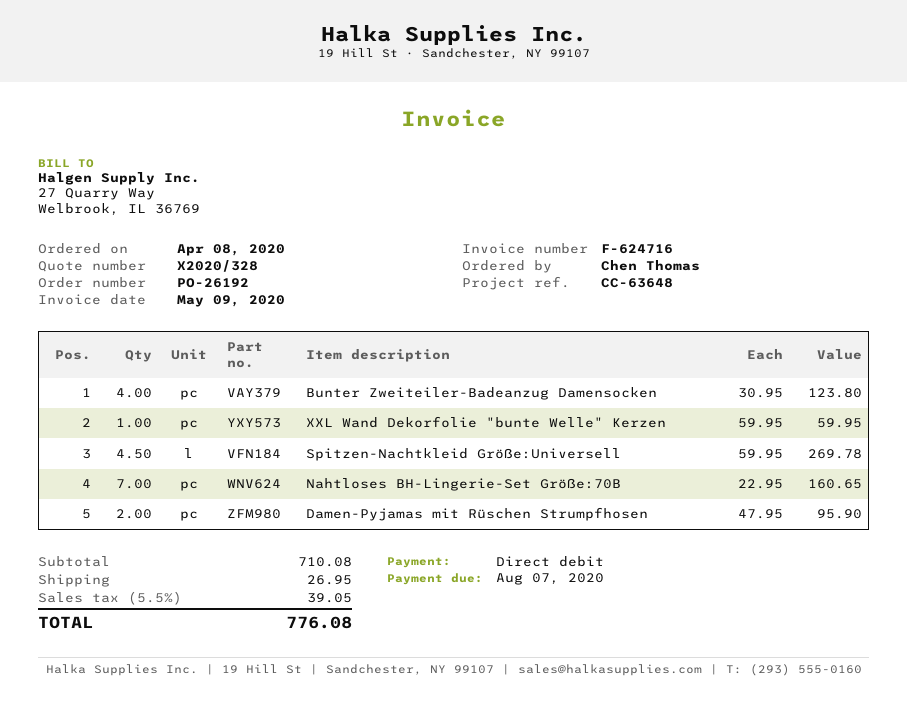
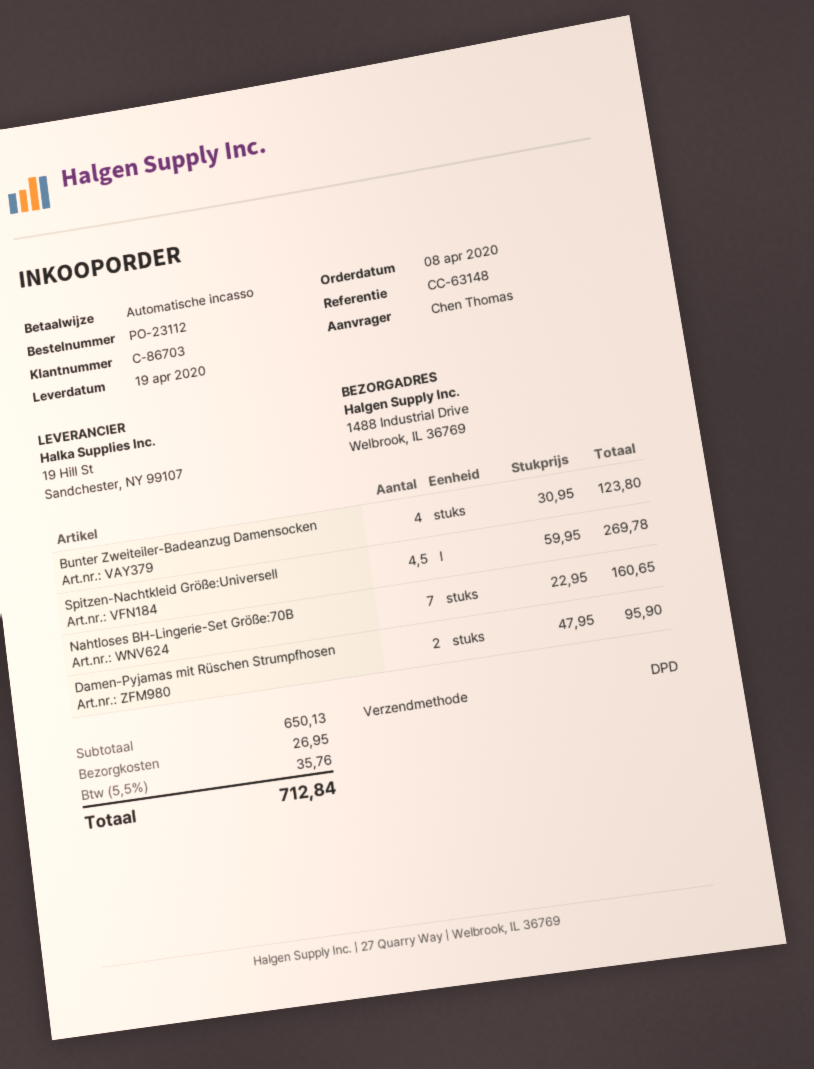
order number: PO-26192 -> PO-23112
reference: CC-63648 -> CC-63148
XXL Wand Dekorfolie "bunte Welle" Kerzen: 1 x 59.95 = 59.95 -> none
subtotal: 710.08 -> 650.13
tax: 5.5% = 39.05 -> 5.5% = 35.76
total: 776.08 -> 712.84

